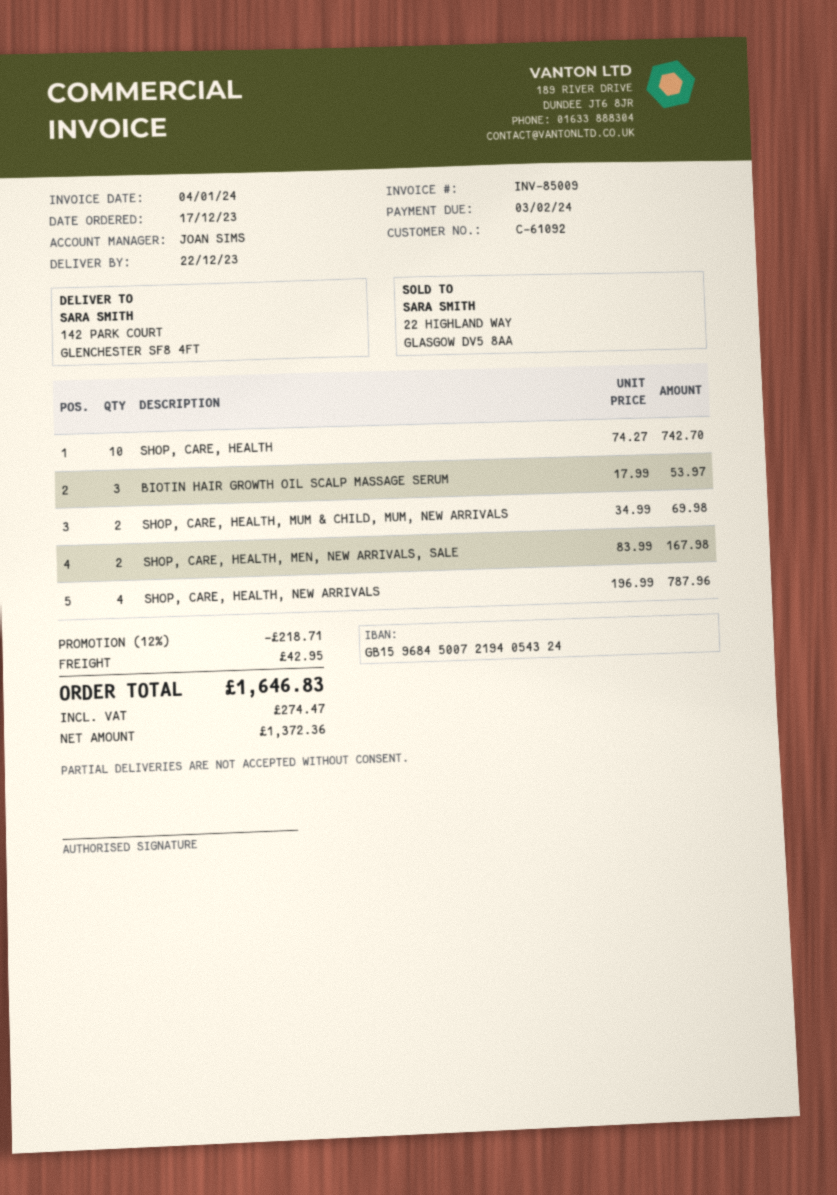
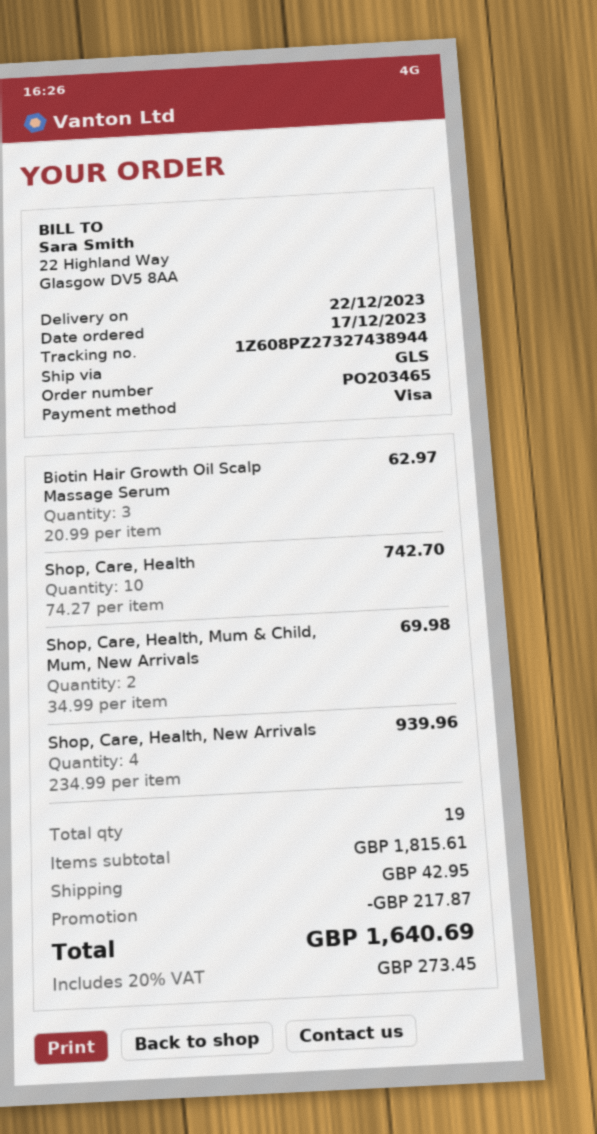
BIOTIN HAIR GROWTH OIL SCALP MASSAGE SERUM: 3 x 17.99 = 53.97 -> 3 x 20.99 = 62.97
SHOP, CARE, HEALTH, MEN, NEW ARRIVALS, SALE: 2 x 83.99 = 167.98 -> none
SHOP, CARE, HEALTH, NEW ARRIVALS: 4 x 196.99 = 787.96 -> 4 x 234.99 = 939.96
discount: 218.71 -> 217.87
tax: 274.47 -> 273.45
total: 1646.83 -> 1640.69

